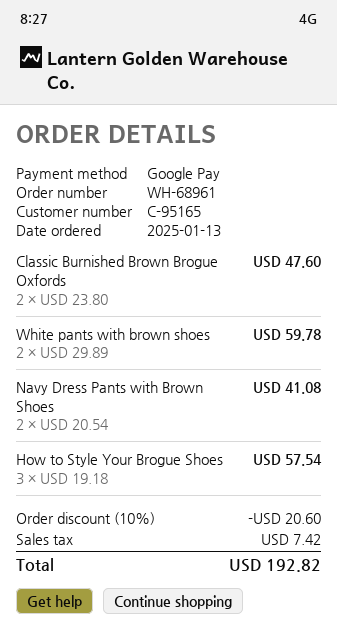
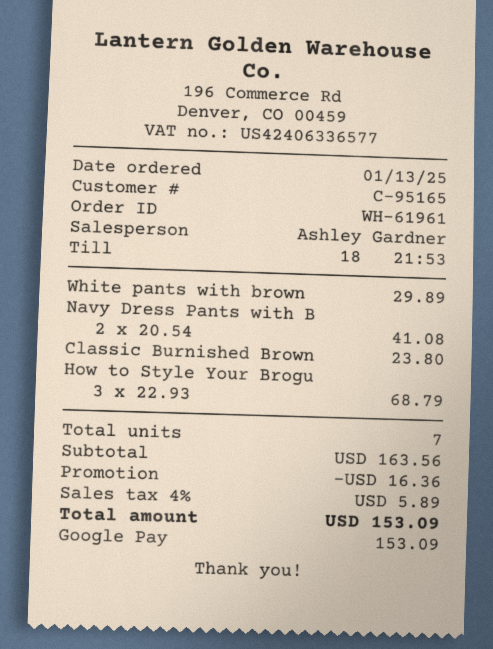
order number: WH-68961 -> WH-61961
Classic Burnished Brown Brogue Oxfords: 2 x 23.80 = 47.60 -> 1 x 23.80 = 23.80
White pants with brown shoes: 2 x 29.89 = 59.78 -> 1 x 29.89 = 29.89
How to Style Your Brogue Shoes: 3 x 19.18 = 57.54 -> 3 x 22.93 = 68.79
discount: 20.60 -> 16.36
tax: 7.42 -> 5.89
total: 192.82 -> 153.09

